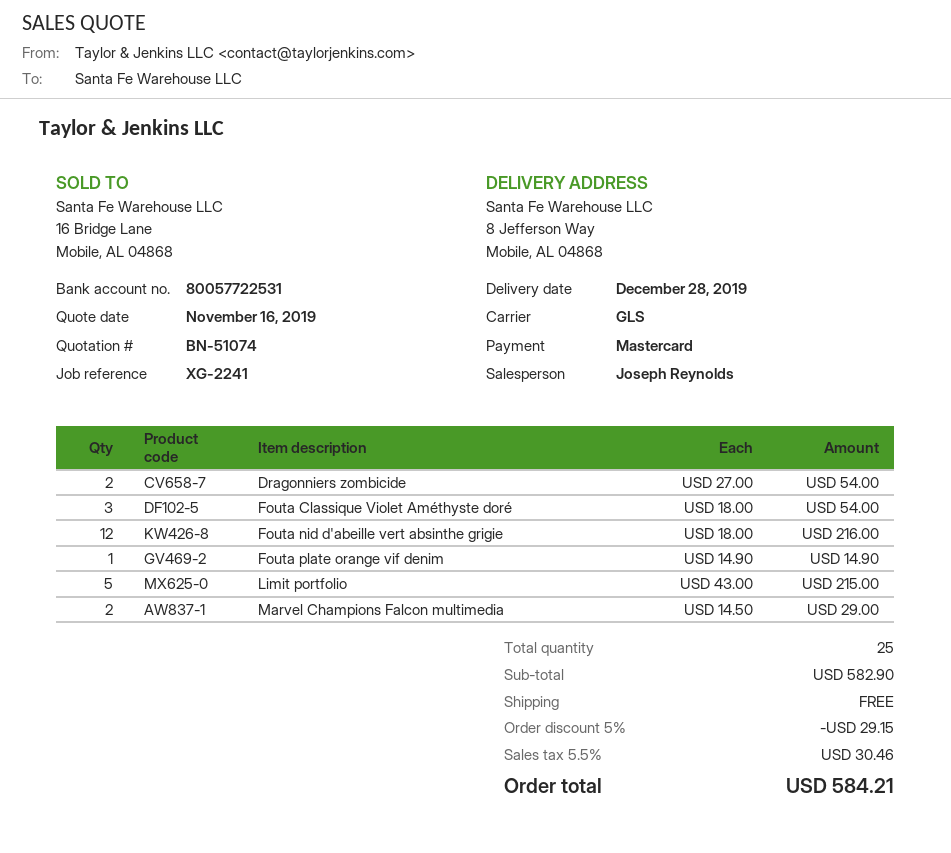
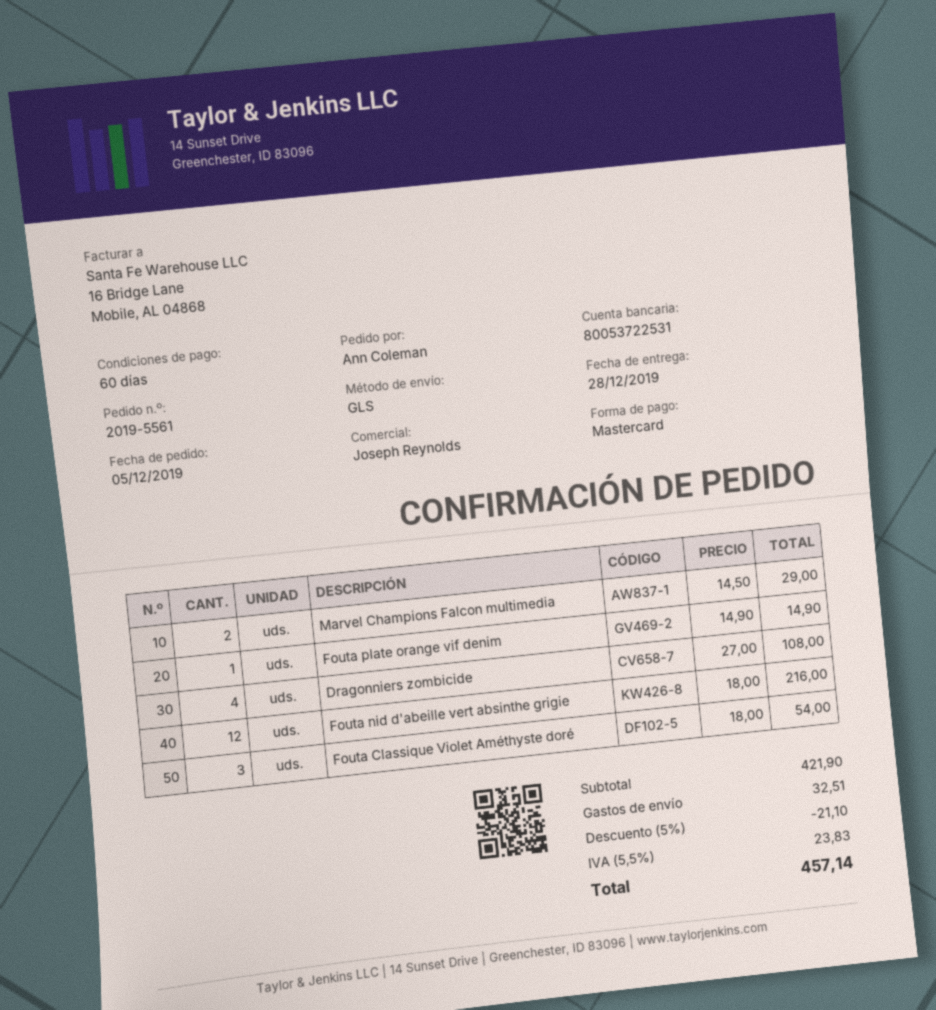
bank account: 80057722531 -> 80053722531
Dragonniers zombicide: 2 x 27.00 = 54.00 -> 4 x 27.00 = 108.00
Limit portfolio: 5 x 43.00 = 215.00 -> none
subtotal: 582.90 -> 421.90
discount: 5% = 29.15 -> 5% = 21.10
shipping: 0.00 -> 32.51
tax: 5.5% = 30.46 -> 5.5% = 23.83
total: 584.21 -> 457.14

